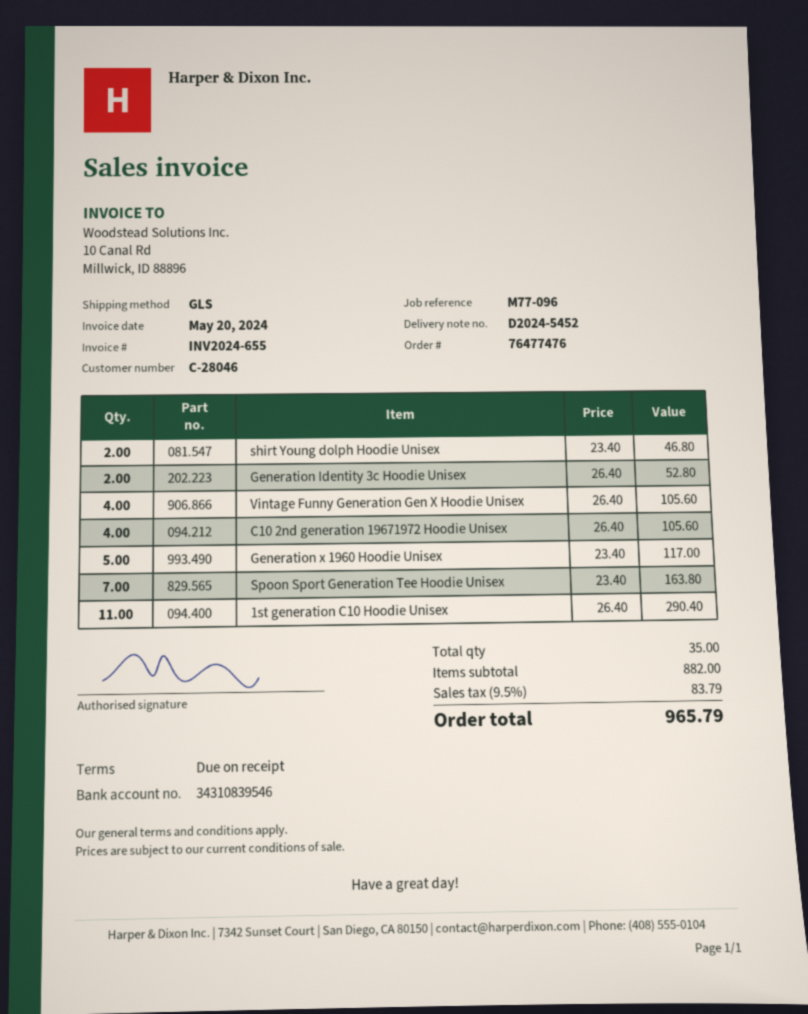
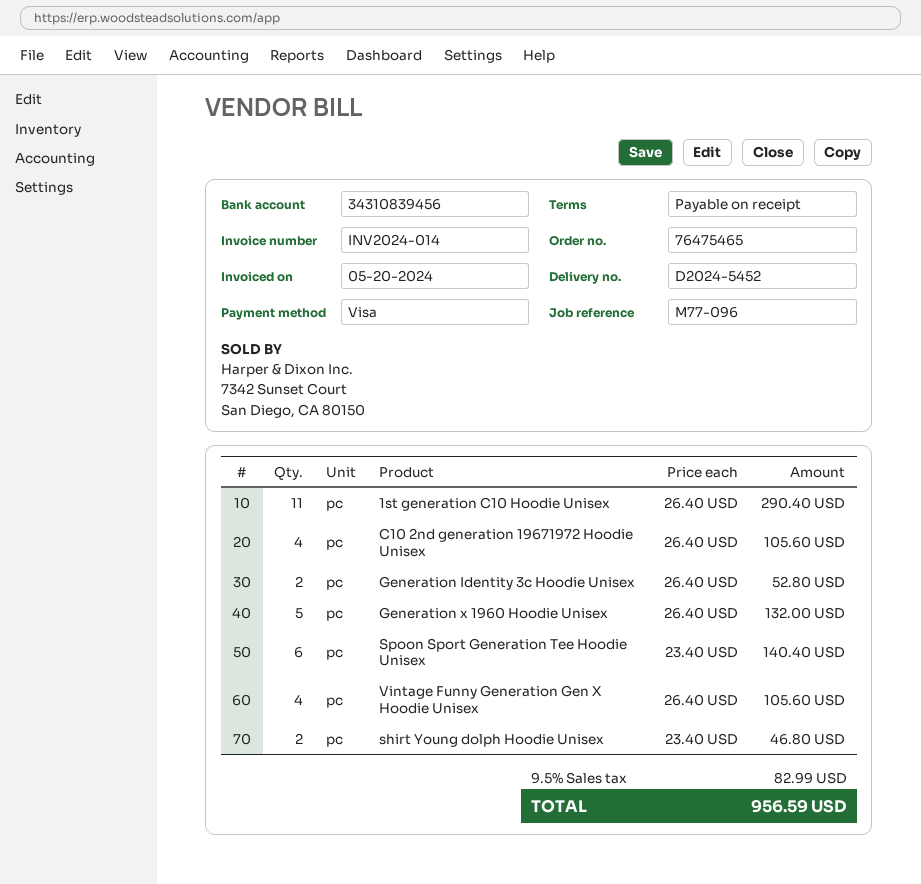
order number: 76477476 -> 76475465
invoice number: INV2024-655 -> INV2024-014
bank account: 34310839546 -> 34310839456
Generation x 1960 Hoodie Unisex: 5 x 23.40 = 117.00 -> 5 x 26.40 = 132.00
Spoon Sport Generation Tee Hoodie Unisex: 7 x 23.40 = 163.80 -> 6 x 23.40 = 140.40
tax: 9.5% = 83.79 -> 9.5% = 82.99
total: 965.79 -> 956.59

